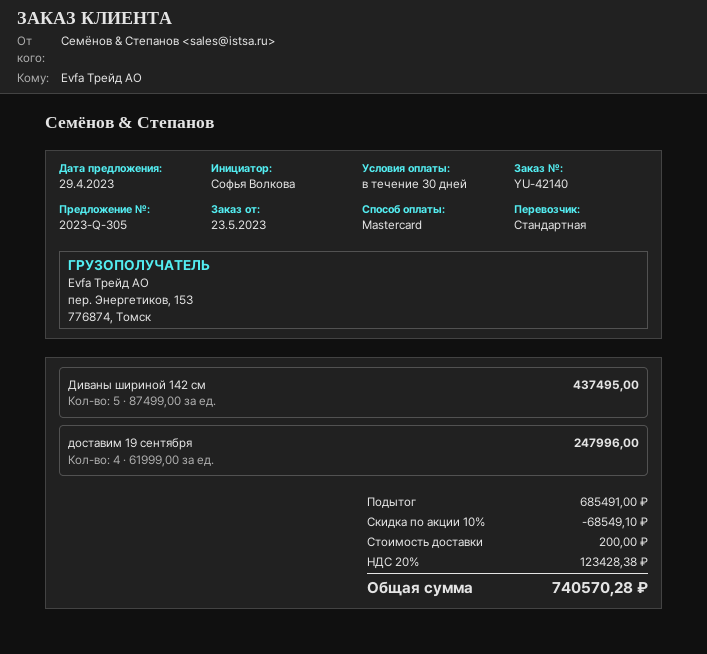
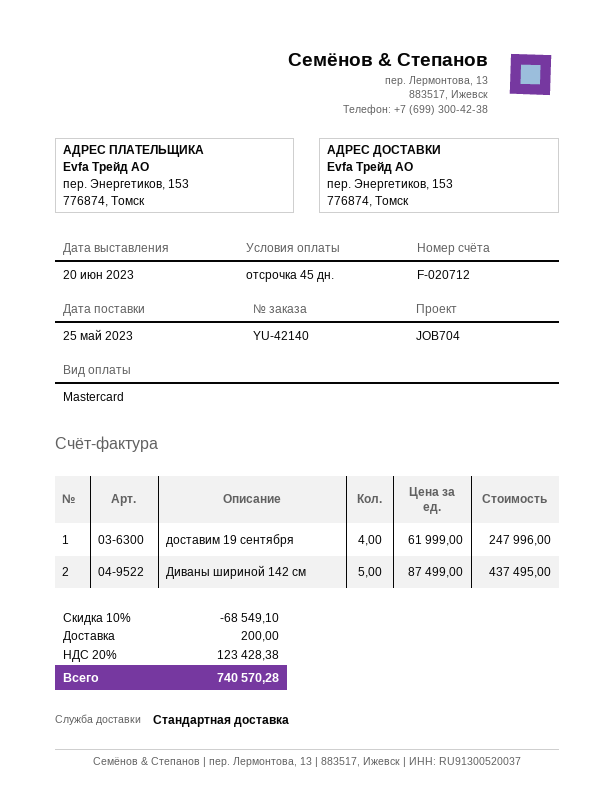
payment terms: 30 days -> 45 days

